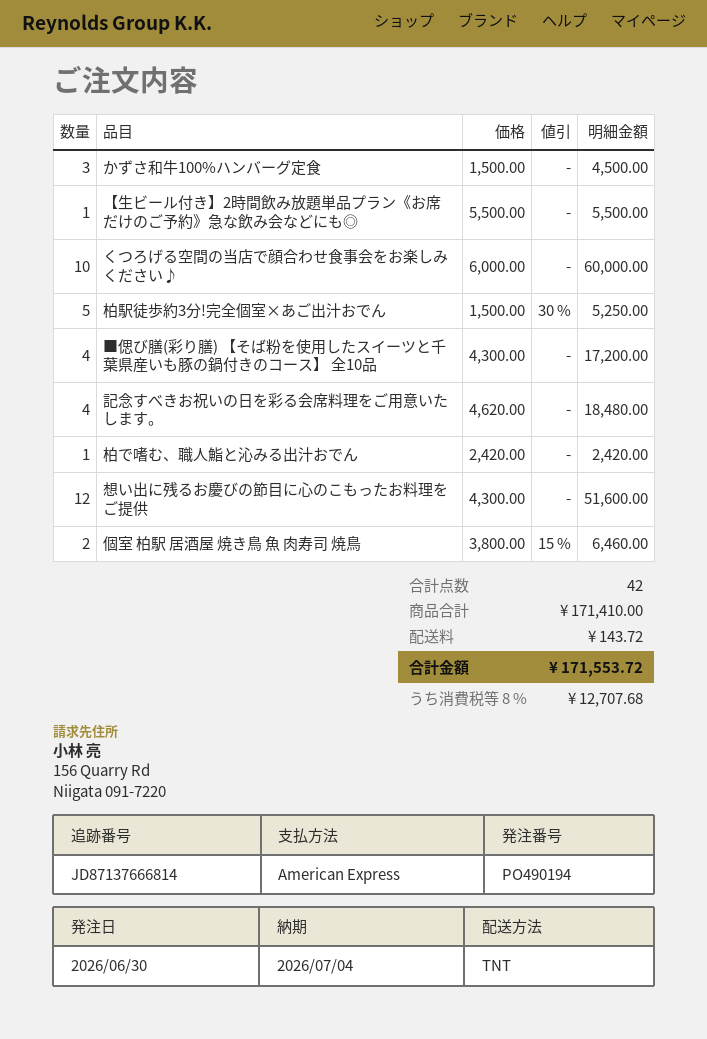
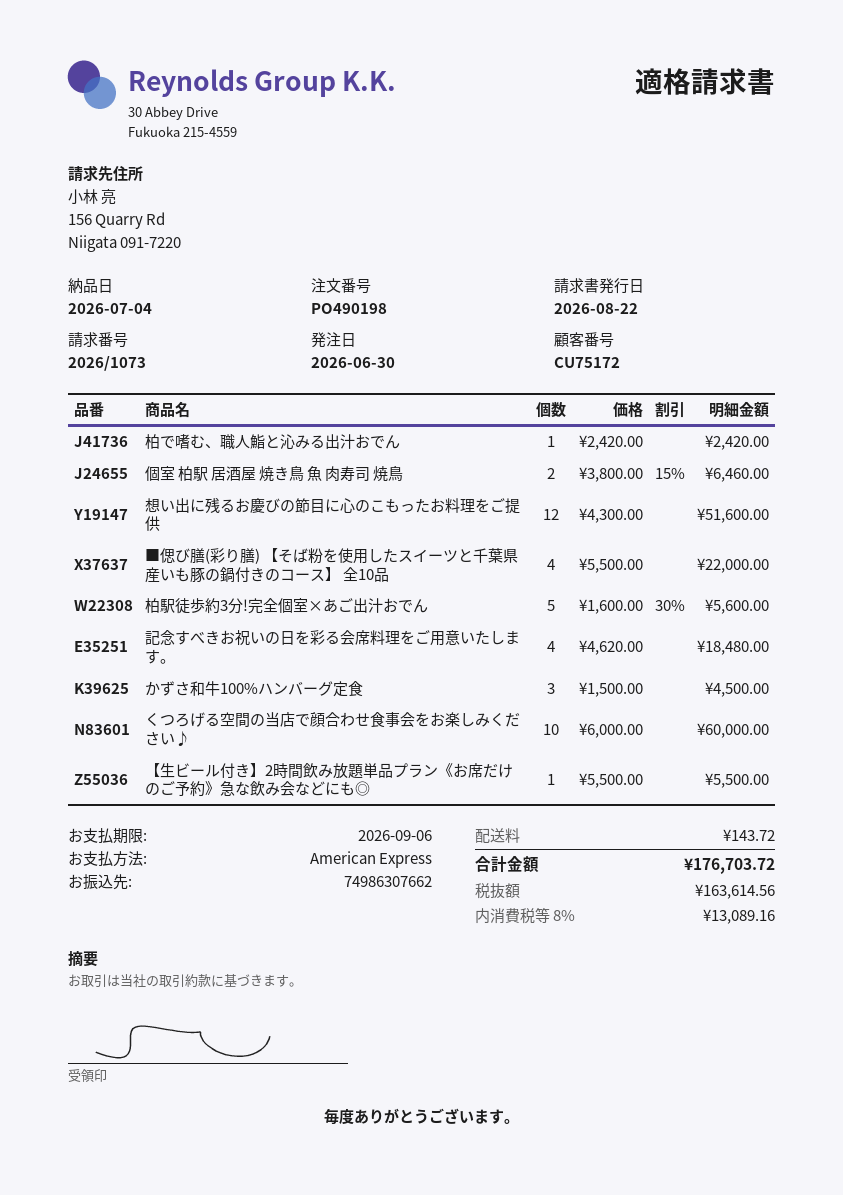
order number: PO490194 -> PO490198
柏駅徒歩約3分!完全個室×あご出汁おでん: 5 x 1500.00 - 30% = 5250.00 -> 5 x 1600.00 - 30% = 5600.00
■偲び膳(彩り膳) 【そば粉を使用したスイーツと千葉県産いも豚の鍋付きのコース】 全10品: 4 x 4300.00 = 17200.00 -> 4 x 5500.00 = 22000.00
tax: 8% = 12707.68 -> 8% = 13089.16
total: 171553.72 -> 176703.72

